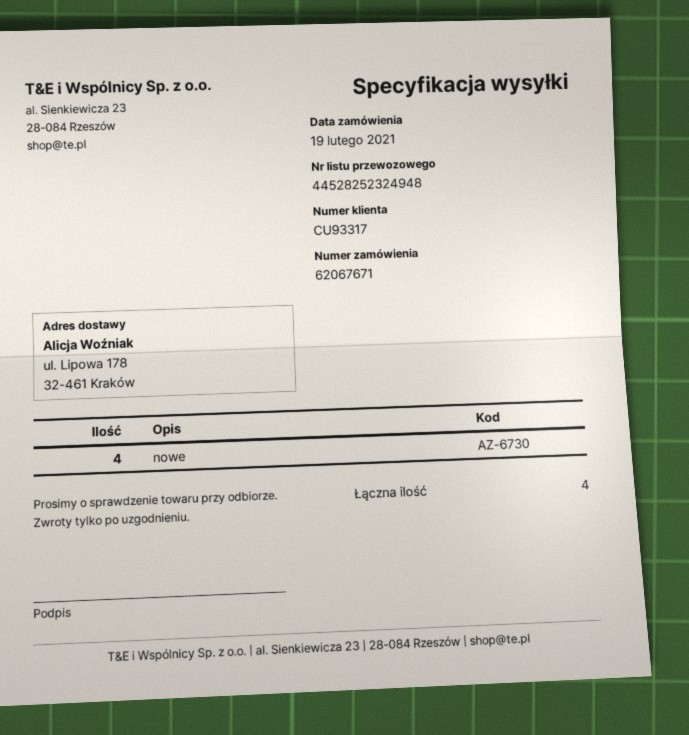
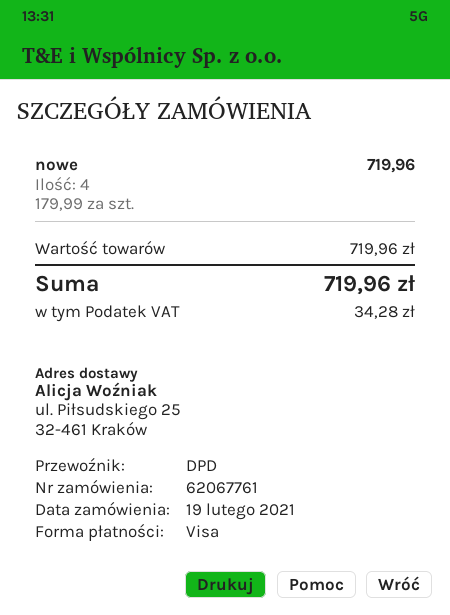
order number: 62067671 -> 62067761
ship to: ul. Lipowa 178, 32-461 Kraków -> ul. Piłsudskiego 25, 32-461 Kraków

